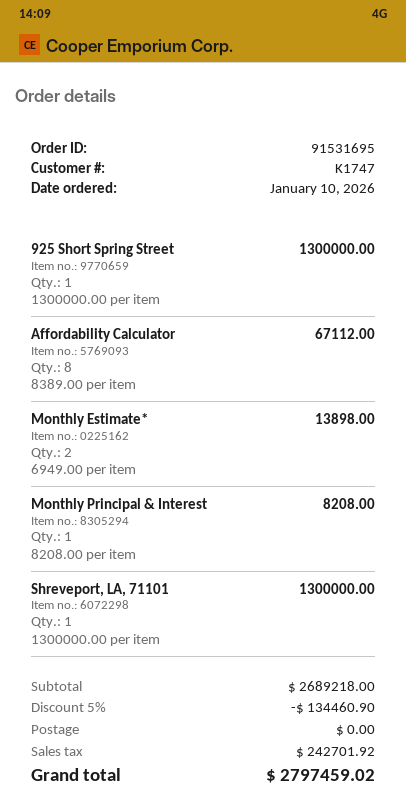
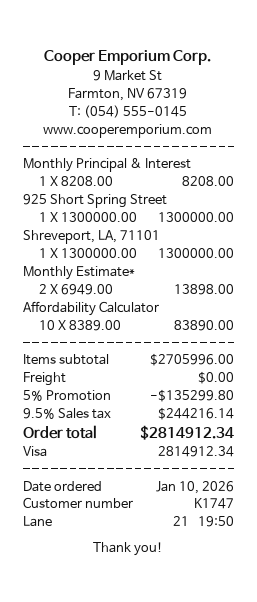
Affordability Calculator: 8 x 8389.00 = 67112.00 -> 10 x 8389.00 = 83890.00
subtotal: 2689218.00 -> 2705996.00
discount: 5% = 134460.90 -> 5% = 135299.80
tax: 242701.92 -> 244216.14
total: 2797459.02 -> 2814912.34

